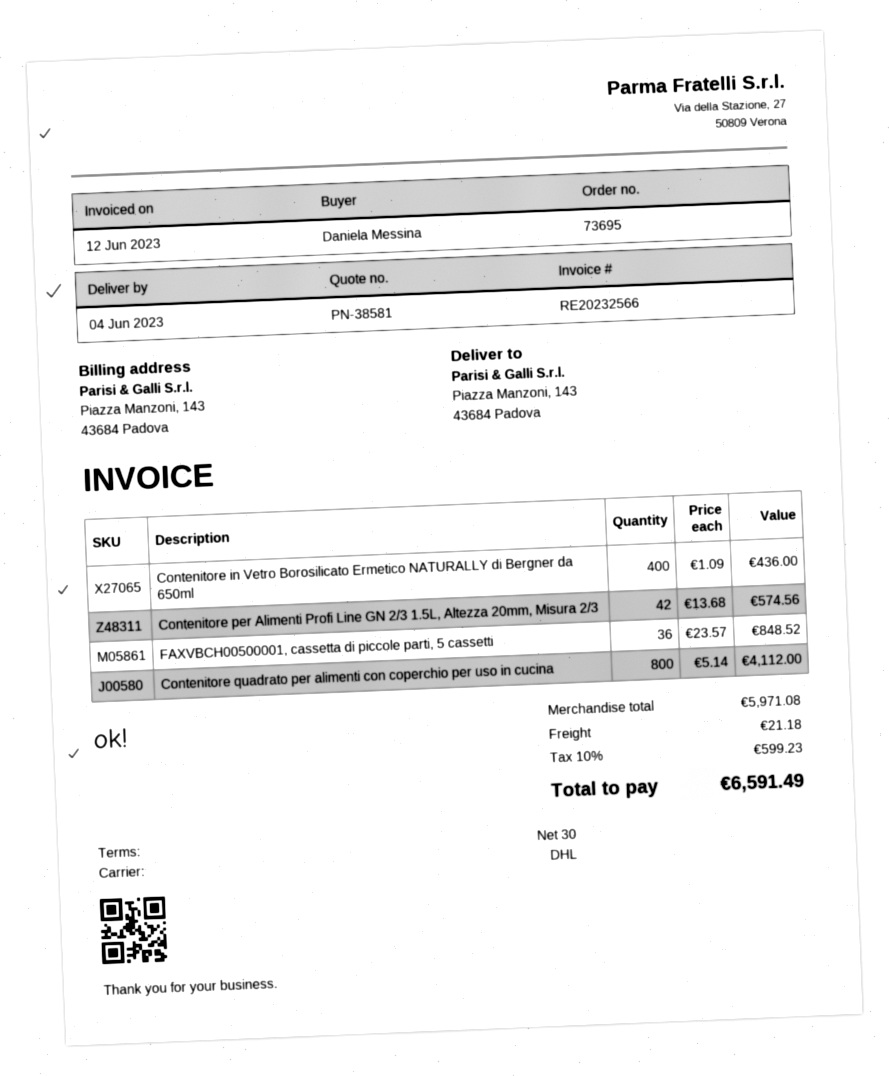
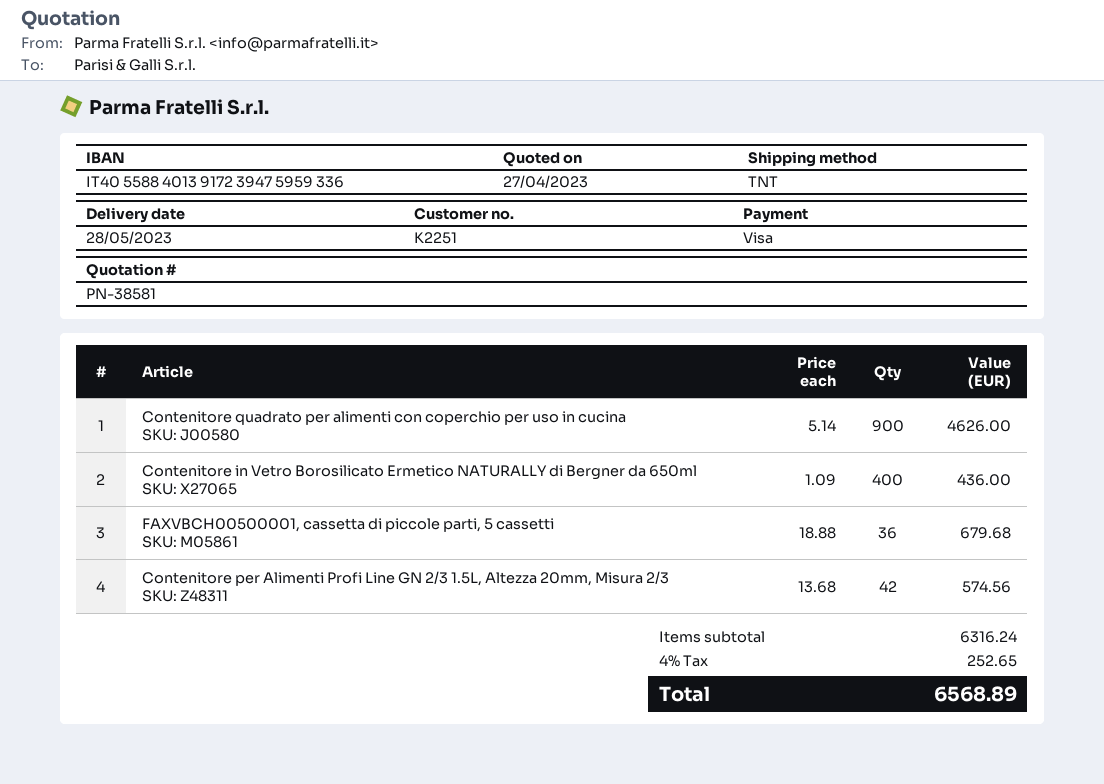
delivery date: 2023-06-04 -> 2023-05-28
shipping method: DHL -> TNT
FAXVBCH00500001, cassetta di piccole parti, 5 cassetti: 36 x 23.57 = 848.52 -> 36 x 18.88 = 679.68
Contenitore quadrato per alimenti con coperchio per uso in cucina: 800 x 5.14 = 4112.00 -> 900 x 5.14 = 4626.00
subtotal: 5971.08 -> 6316.24
shipping: 21.18 -> none
tax: 10% = 599.23 -> 4% = 252.65
total: 6591.49 -> 6568.89

